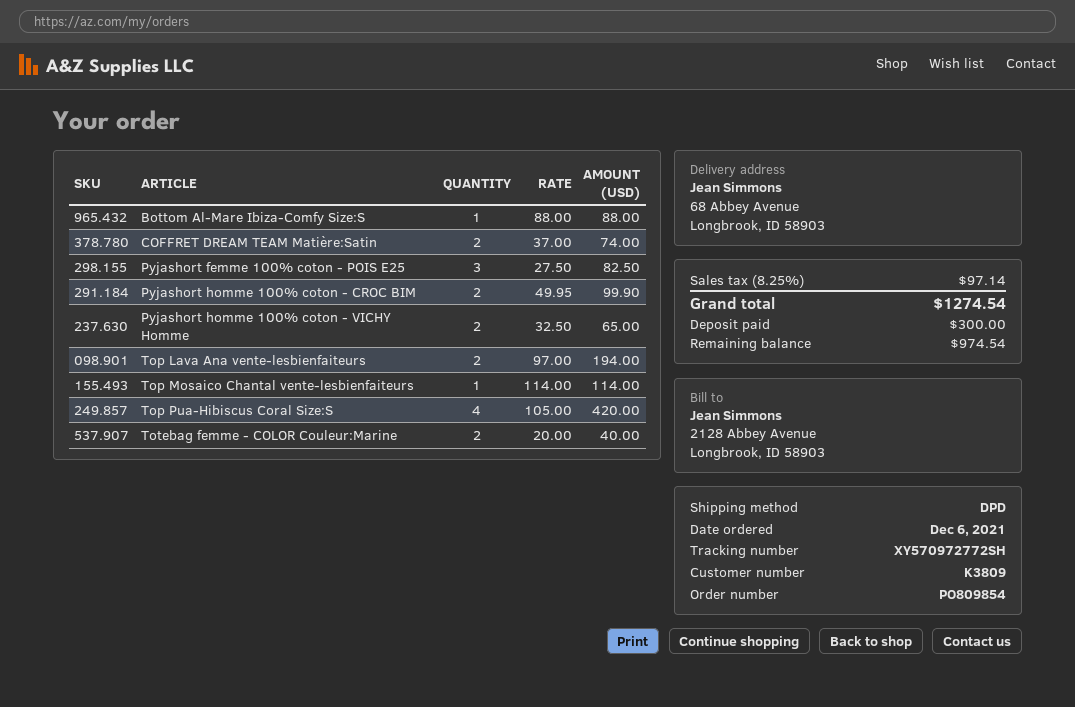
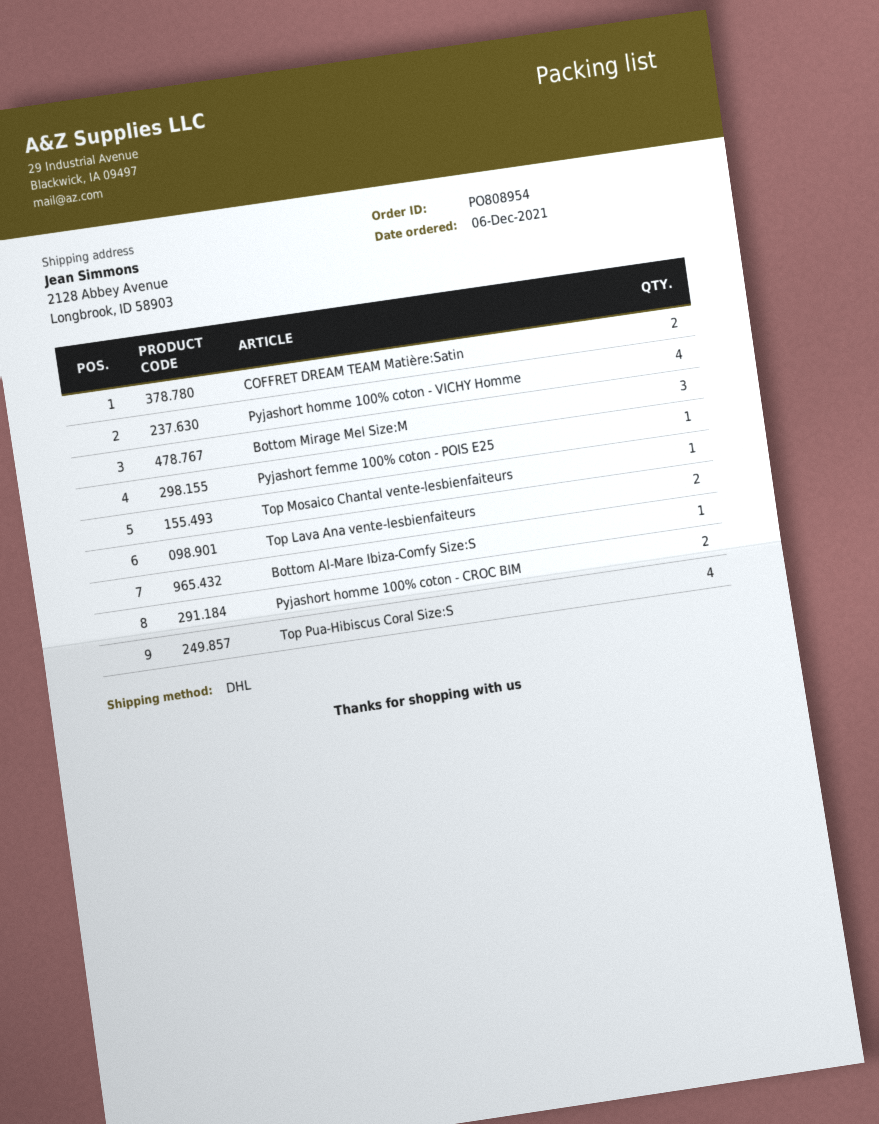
order number: PO809854 -> PO808954
shipping method: DPD -> DHL
ship to: 68 Abbey Avenue, Longbrook, ID 58903 -> 2128 Abbey Avenue, Longbrook, ID 58903
Pyjashort femme 100% coton - POIS E25: 3 -> 1
Pyjashort homme 100% coton - VICHY Homme: 2 -> 4
Totebag femme - COLOR Couleur:Marine: 2 -> none
Bottom Mirage Mel Size:M: none -> 3

